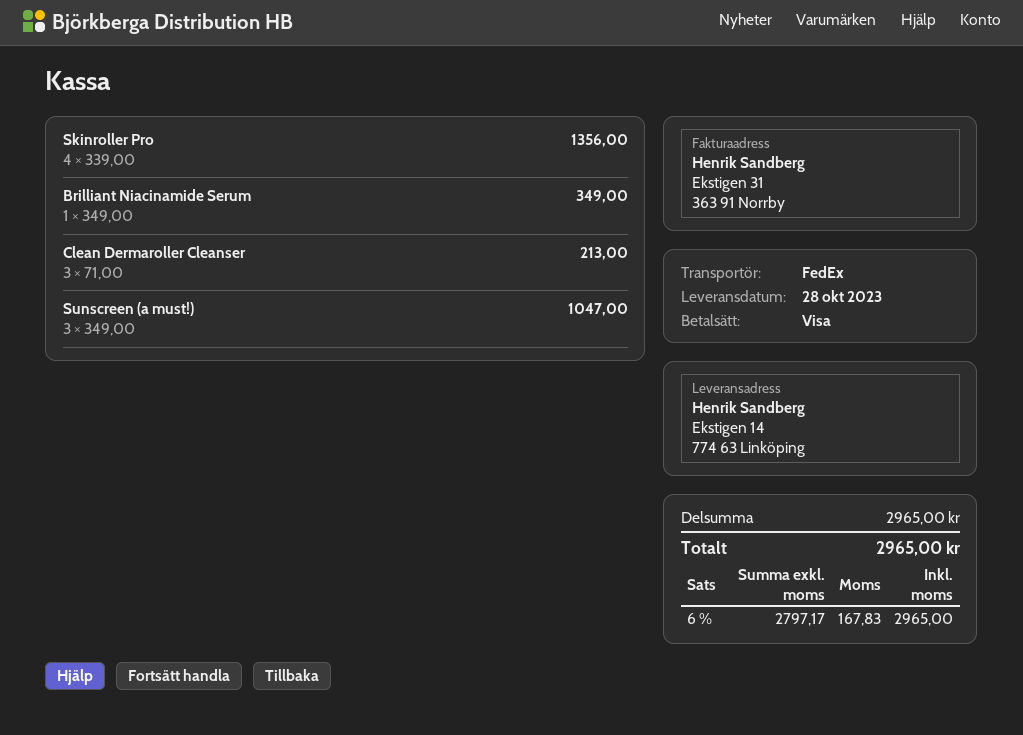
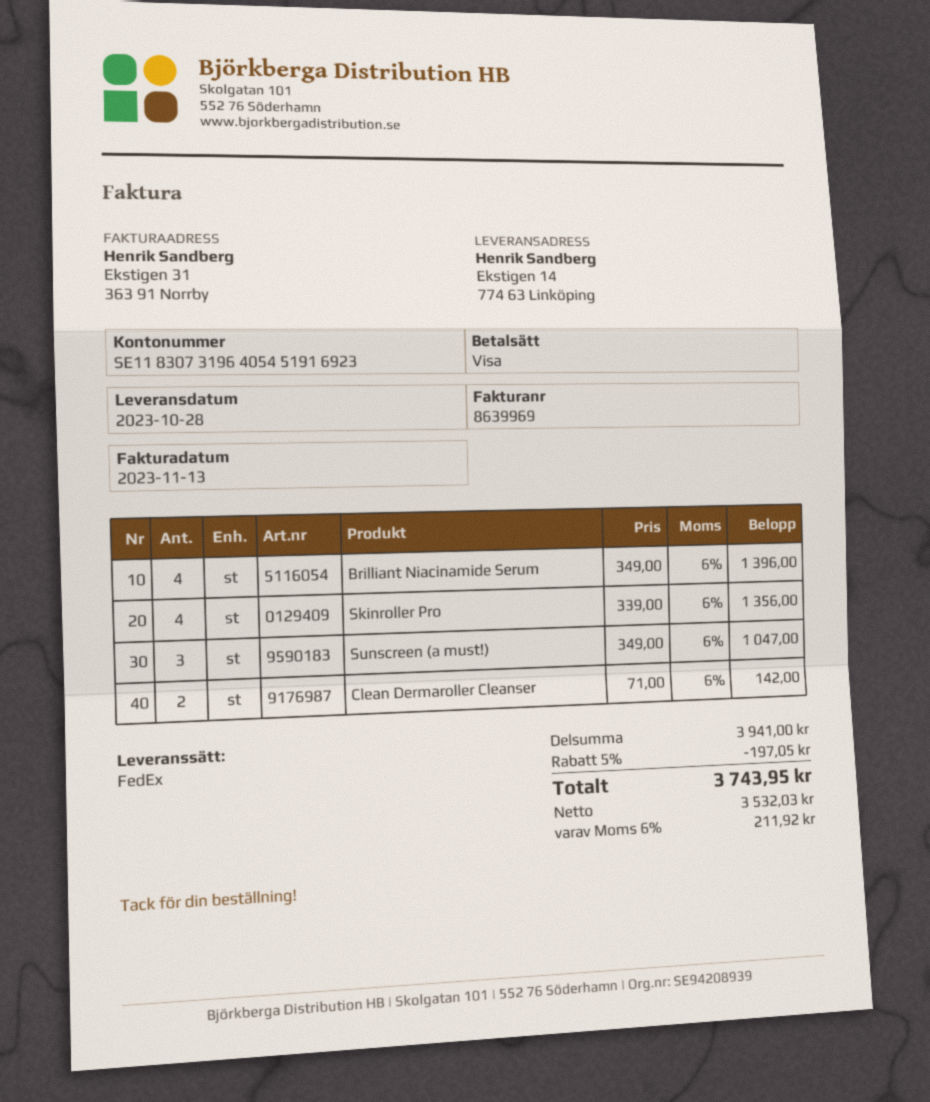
Brilliant Niacinamide Serum: 1 x 349.00 = 349.00 -> 4 x 349.00 = 1396.00
Clean Dermaroller Cleanser: 3 x 71.00 = 213.00 -> 2 x 71.00 = 142.00
subtotal: 2965.00 -> 3941.00
discount: none -> 5% = 197.05
net: 2797.17 -> 3532.03
tax: 6% = 167.83 -> 6% = 211.92
total: 2965.00 -> 3743.95

